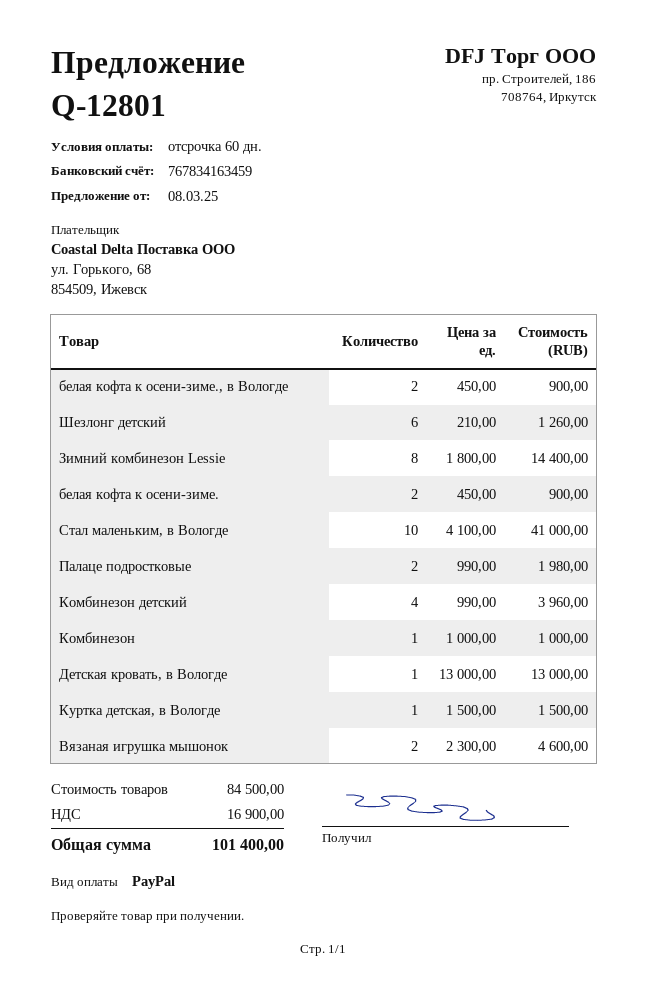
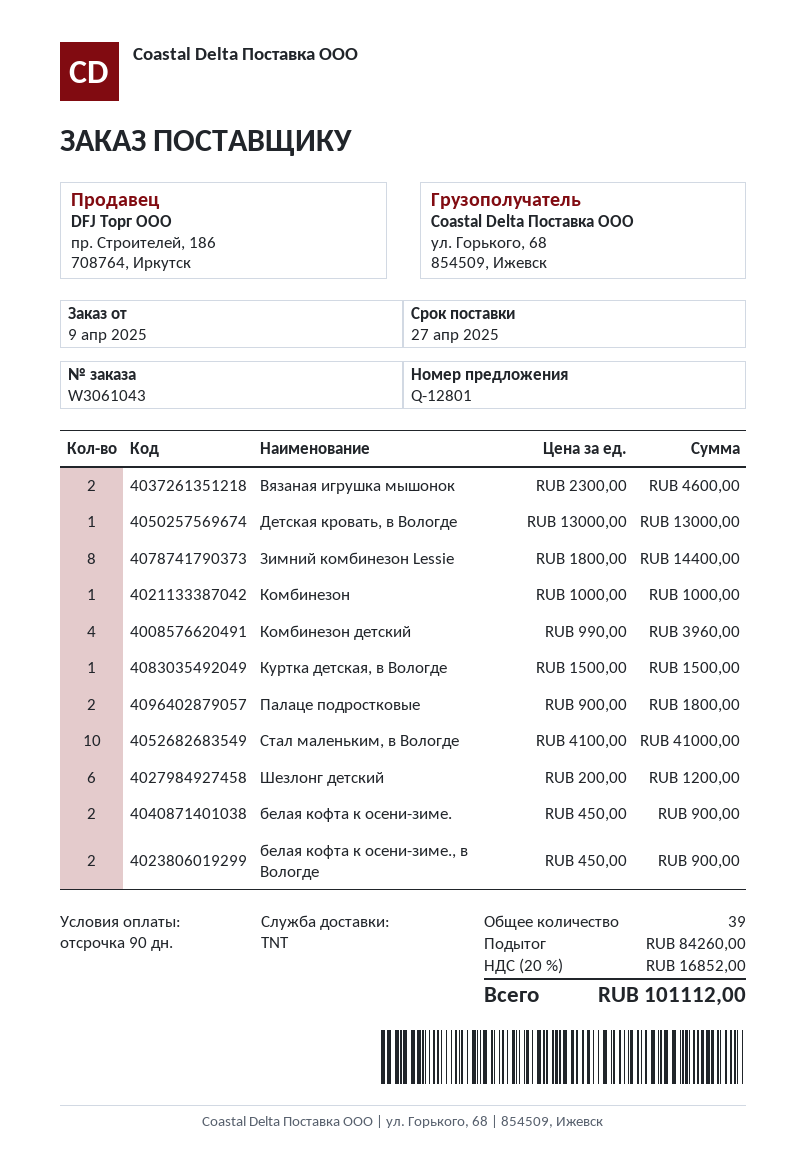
payment terms: 60 days -> 90 days
Шезлонг детский: 6 x 210.00 = 1260.00 -> 6 x 200.00 = 1200.00
Палаце подростковые: 2 x 990.00 = 1980.00 -> 2 x 900.00 = 1800.00
subtotal: 84500.00 -> 84260.00
tax: 16900.00 -> 16852.00
total: 101400.00 -> 101112.00

